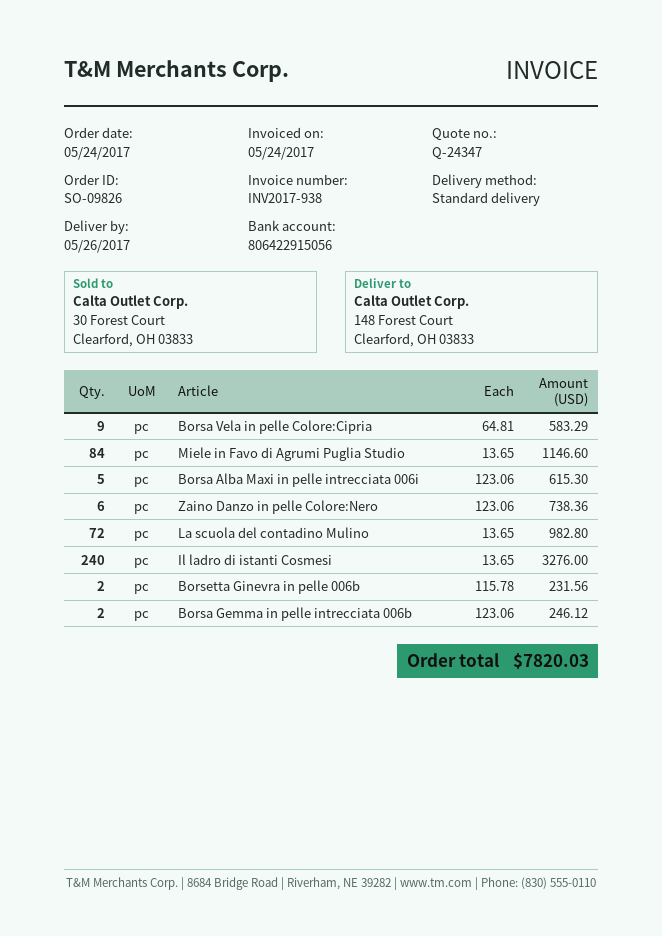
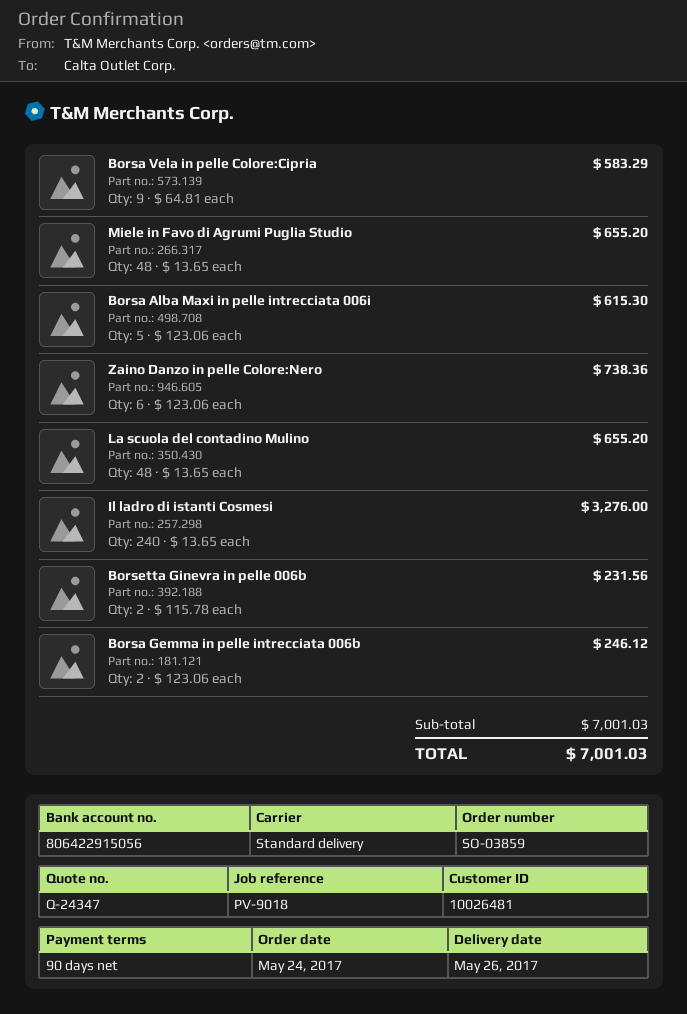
order number: SO-09826 -> SO-03859
Miele in Favo di Agrumi Puglia Studio: 84 x 13.65 = 1146.60 -> 48 x 13.65 = 655.20
La scuola del contadino Mulino: 72 x 13.65 = 982.80 -> 48 x 13.65 = 655.20
total: 7820.03 -> 7001.03

